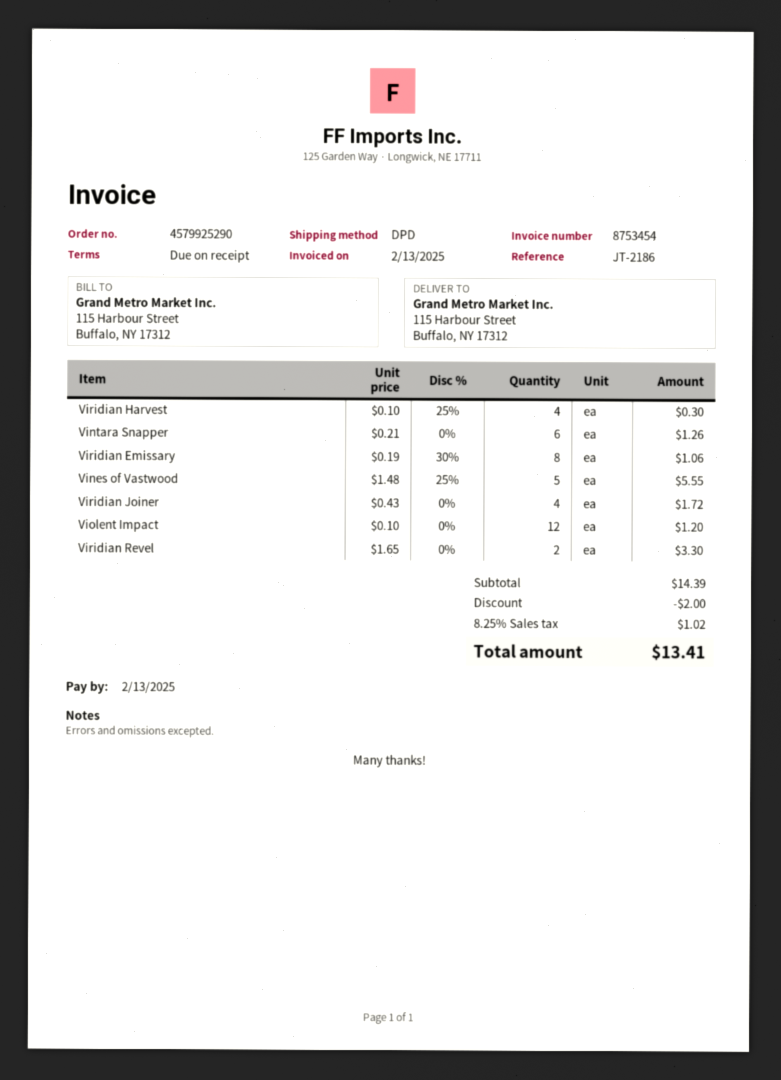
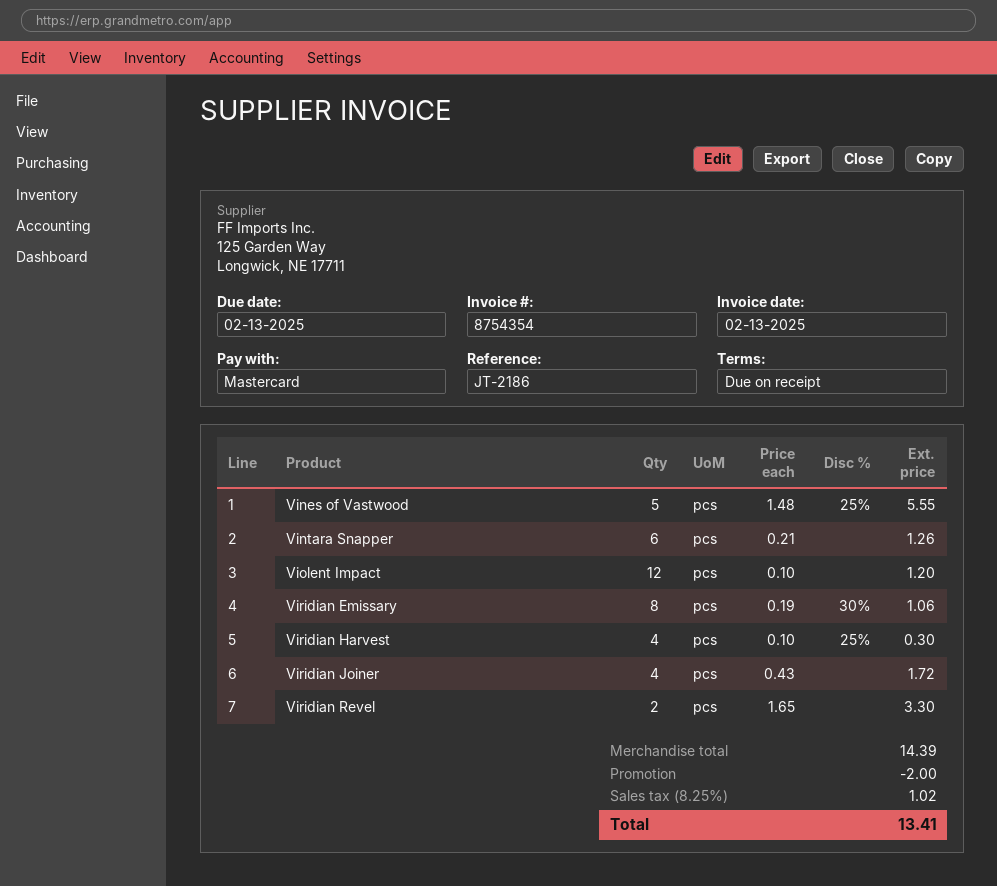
invoice number: 8753454 -> 8754354

